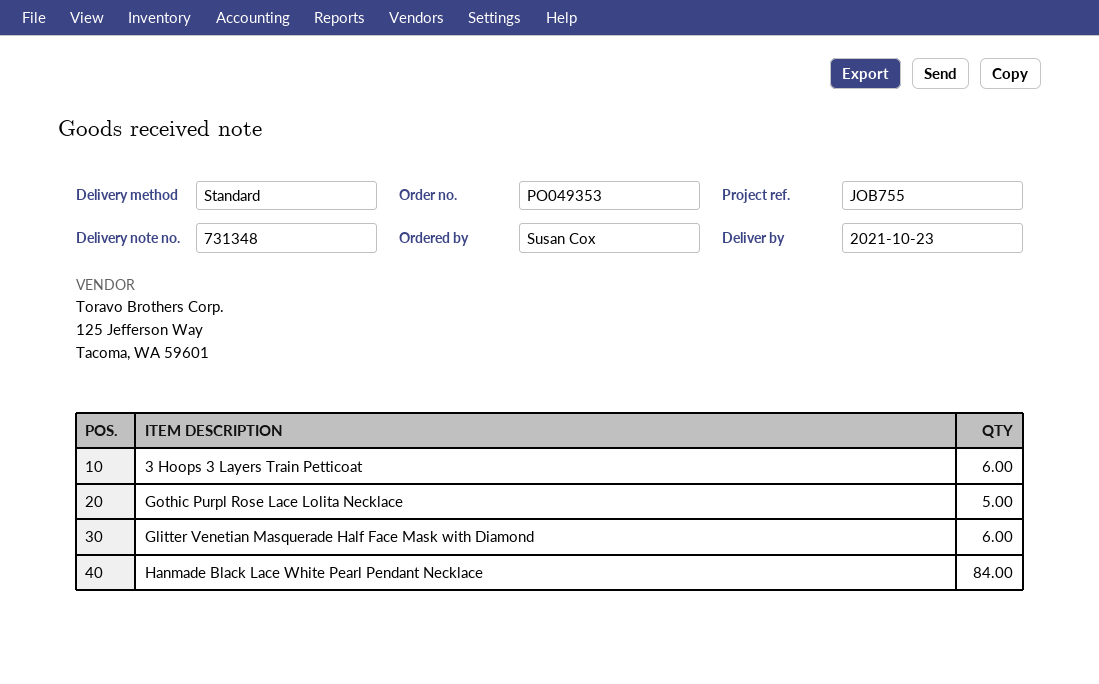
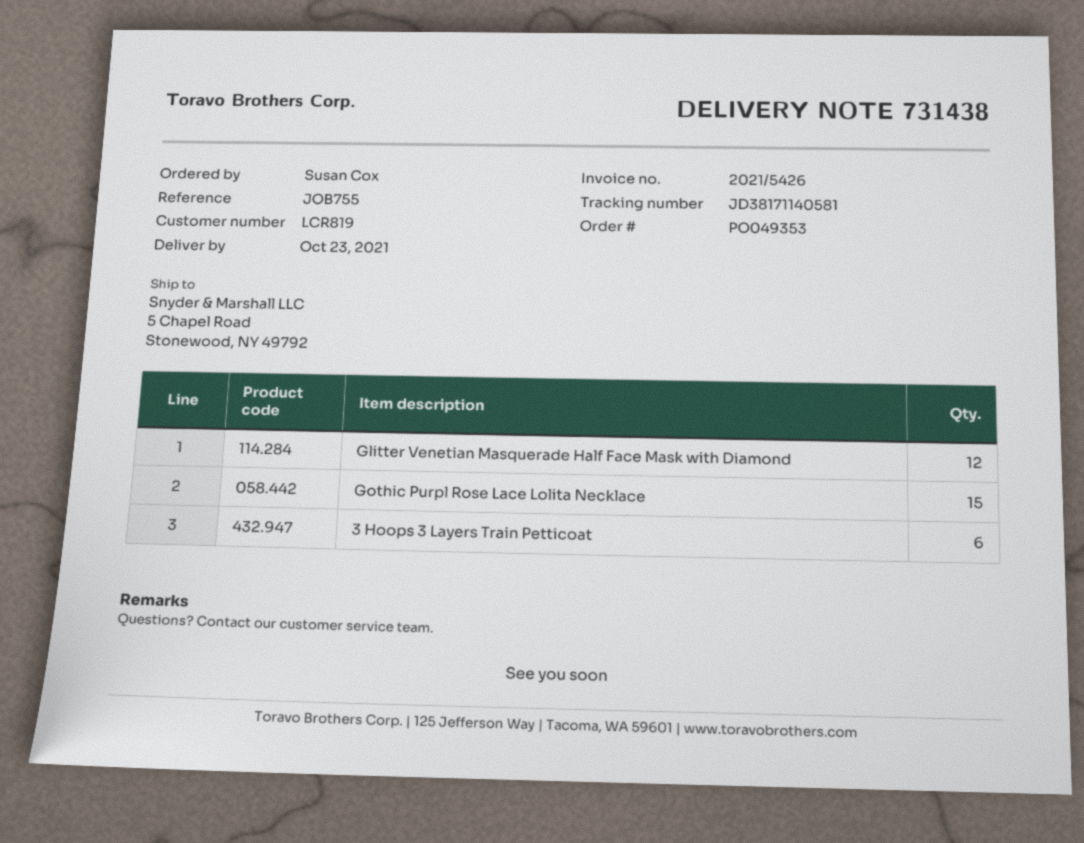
delivery note number: 731348 -> 731438
Gothic Purpl Rose Lace Lolita Necklace: 5 -> 15
Glitter Venetian Masquerade Half Face Mask with Diamond: 6 -> 12
Hanmade Black Lace White Pearl Pendant Necklace: 84 -> none

